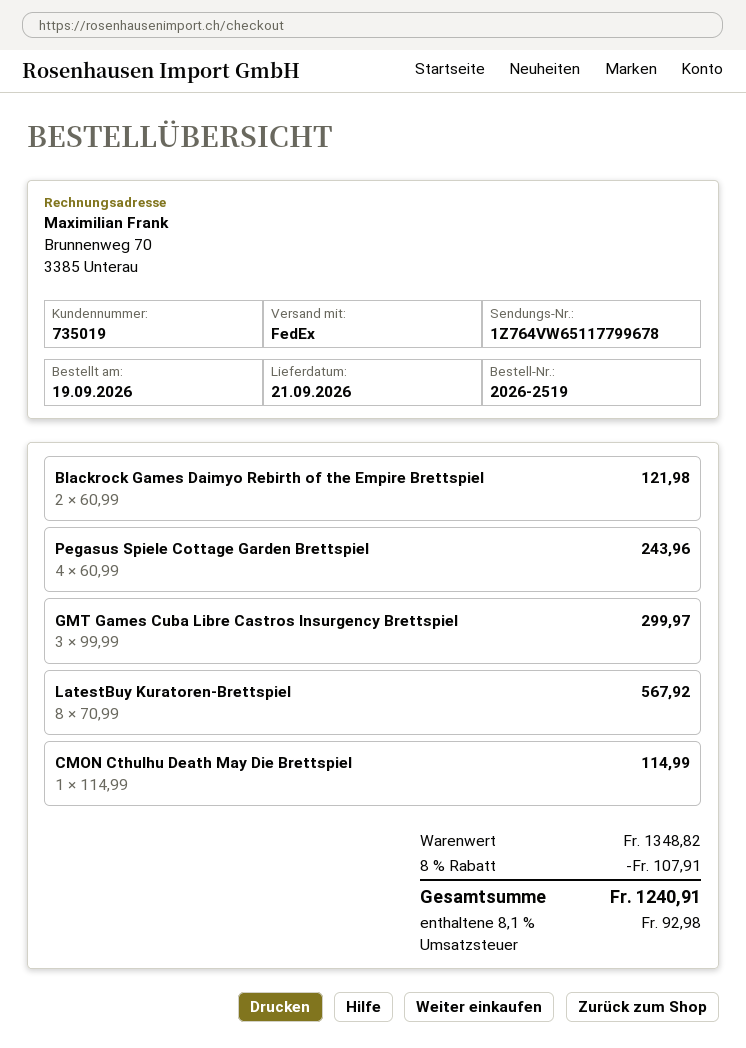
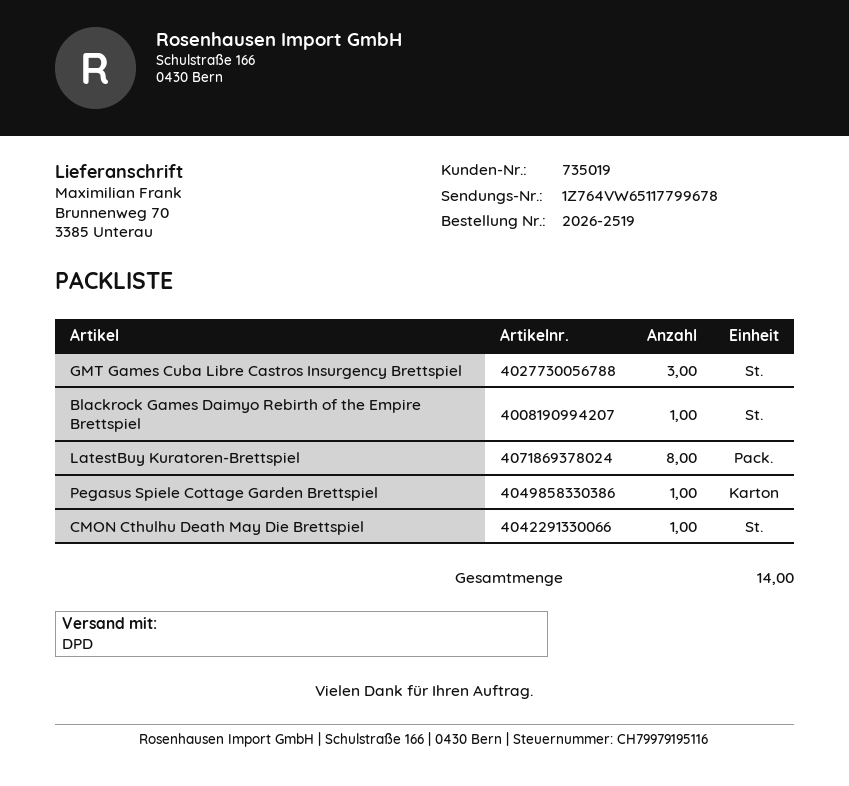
shipping method: FedEx -> DPD
Blackrock Games Daimyo Rebirth of the Empire Brettspiel: 2 -> 1
Pegasus Spiele Cottage Garden Brettspiel: 4 -> 1

